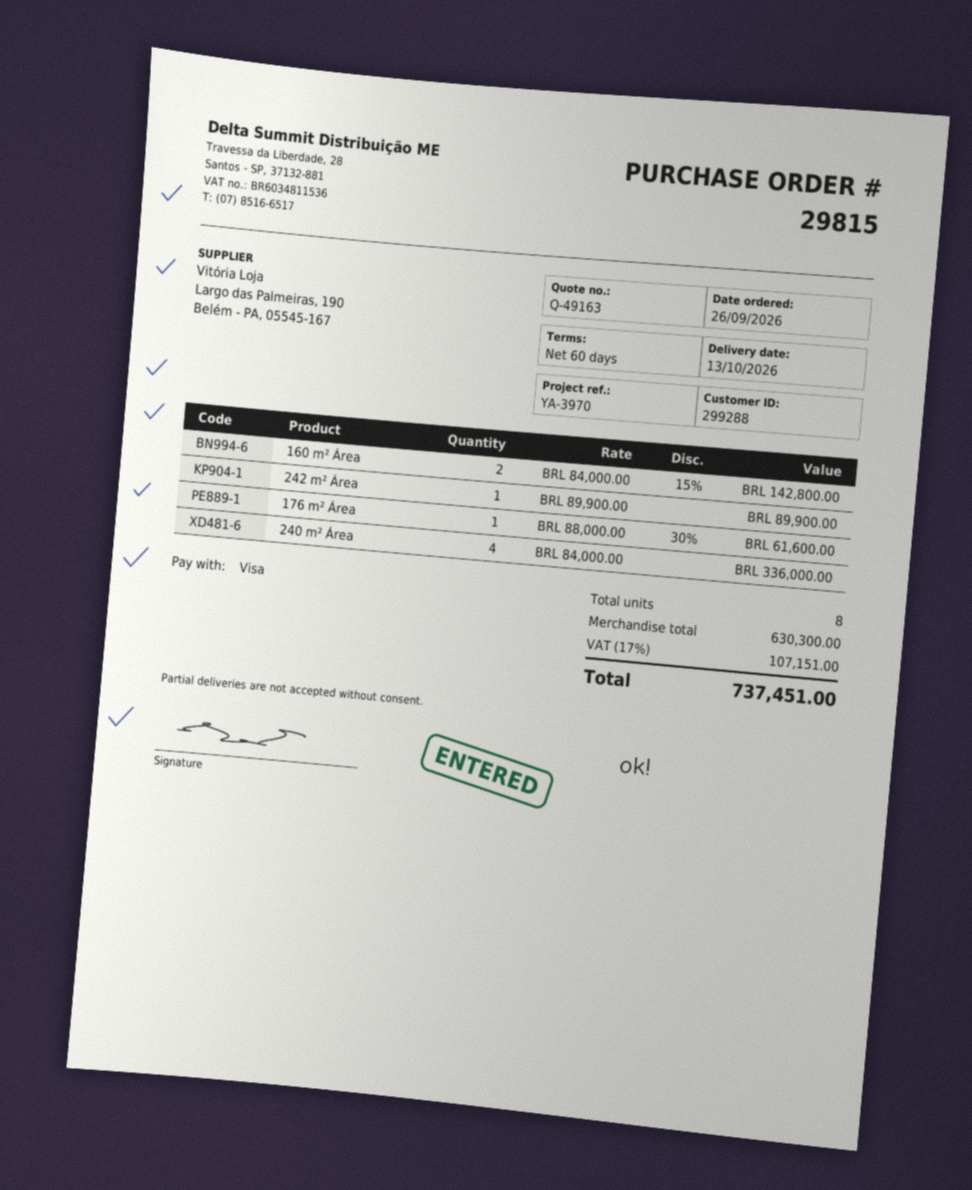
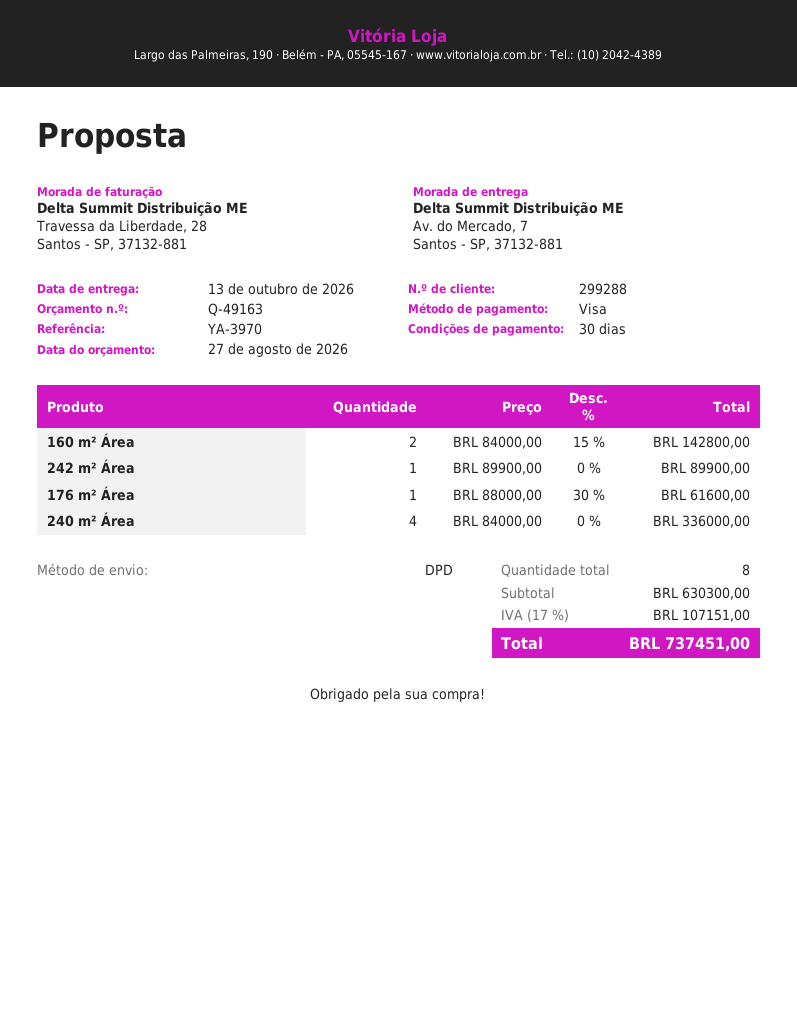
payment terms: 60 days -> 30 days

